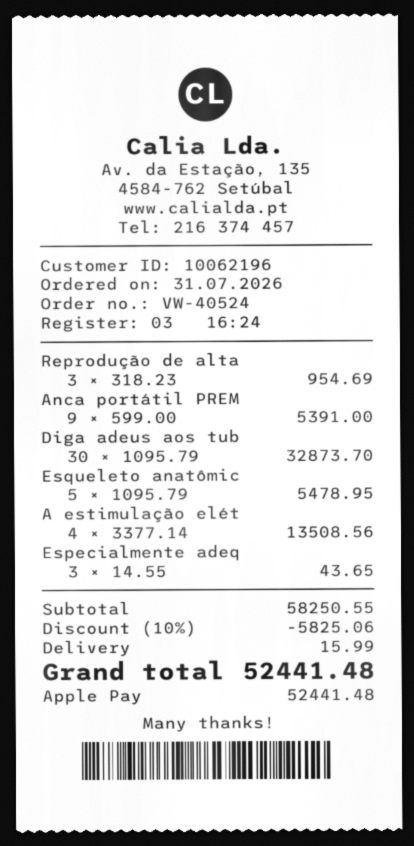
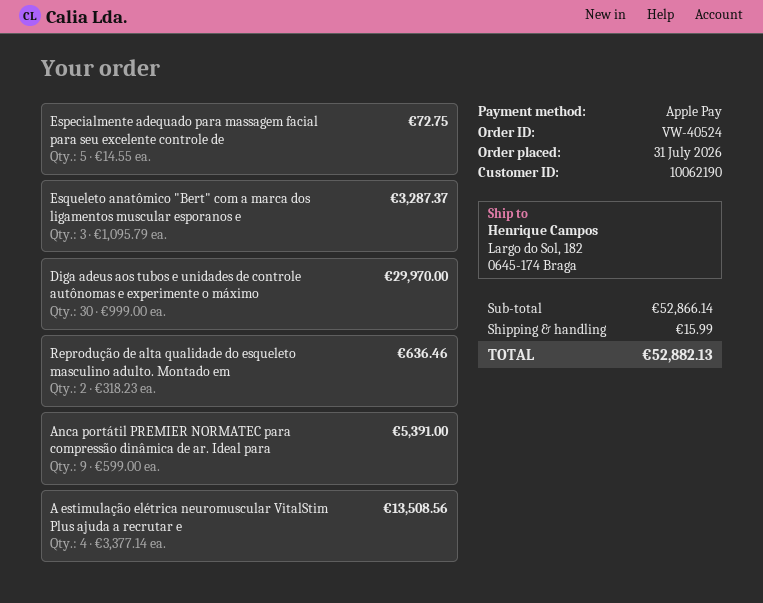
customer number: 10062196 -> 10062190
Reprodução de alta: 3 x 318.23 = 954.69 -> 2 x 318.23 = 636.46
Diga adeus aos tub: 30 x 1095.79 = 32873.70 -> 30 x 999.00 = 29970.00
Esqueleto anatômic: 5 x 1095.79 = 5478.95 -> 3 x 1095.79 = 3287.37
Especialmente adeq: 3 x 14.55 = 43.65 -> 5 x 14.55 = 72.75
subtotal: 58250.55 -> 52866.14
discount: 10% = 5825.06 -> none
total: 52441.48 -> 52882.13

